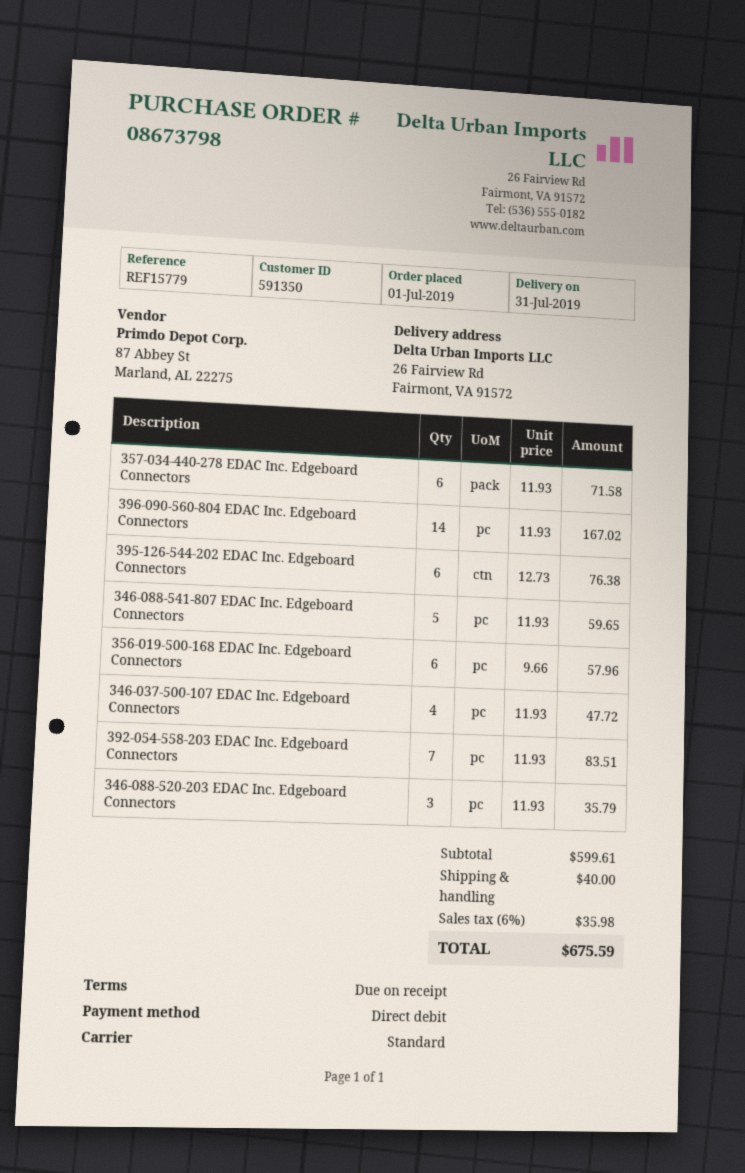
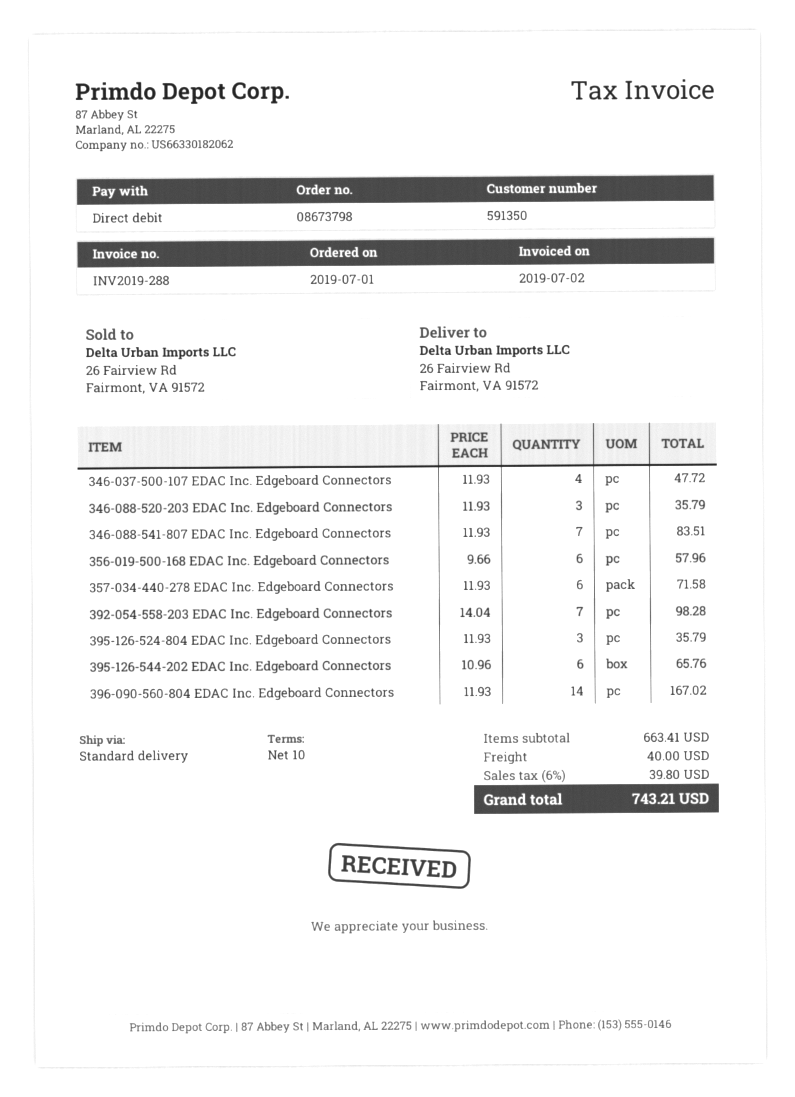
payment terms: on receipt -> 10 days
395-126-544-202 EDAC Inc. Edgeboard Connectors: 6 x 12.73 = 76.38 -> 6 x 10.96 = 65.76
346-088-541-807 EDAC Inc. Edgeboard Connectors: 5 x 11.93 = 59.65 -> 7 x 11.93 = 83.51
392-054-558-203 EDAC Inc. Edgeboard Connectors: 7 x 11.93 = 83.51 -> 7 x 14.04 = 98.28
395-126-524-804 EDAC Inc. Edgeboard Connectors: none -> 3 x 11.93 = 35.79
subtotal: 599.61 -> 663.41
tax: 6% = 35.98 -> 6% = 39.80
total: 675.59 -> 743.21

